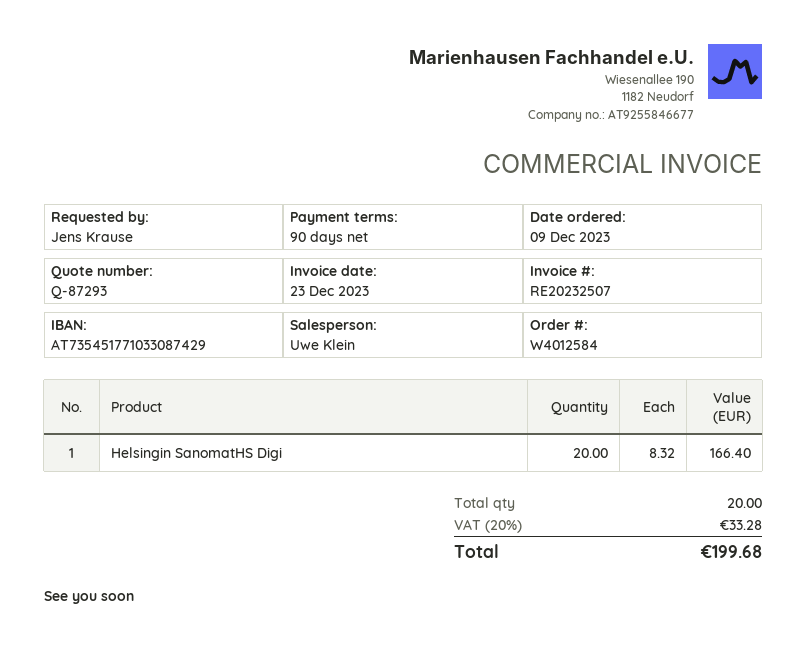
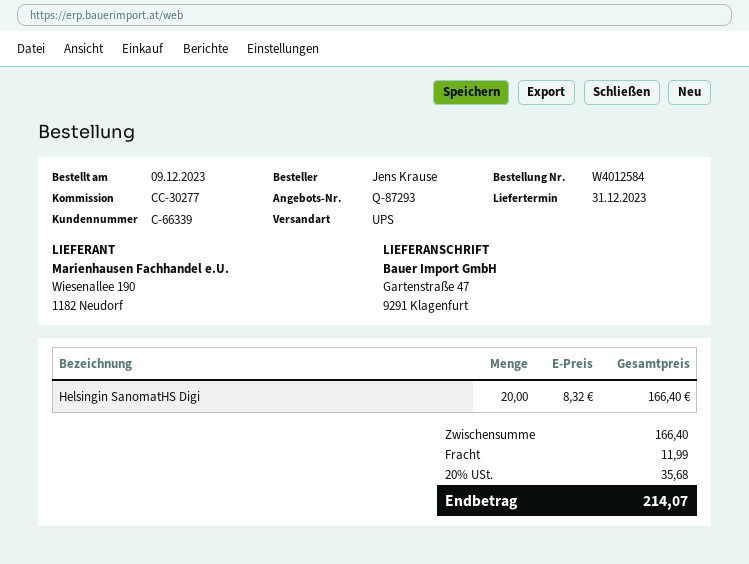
shipping: none -> 11.99
tax: 20% = 33.28 -> 20% = 35.68
total: 199.68 -> 214.07

